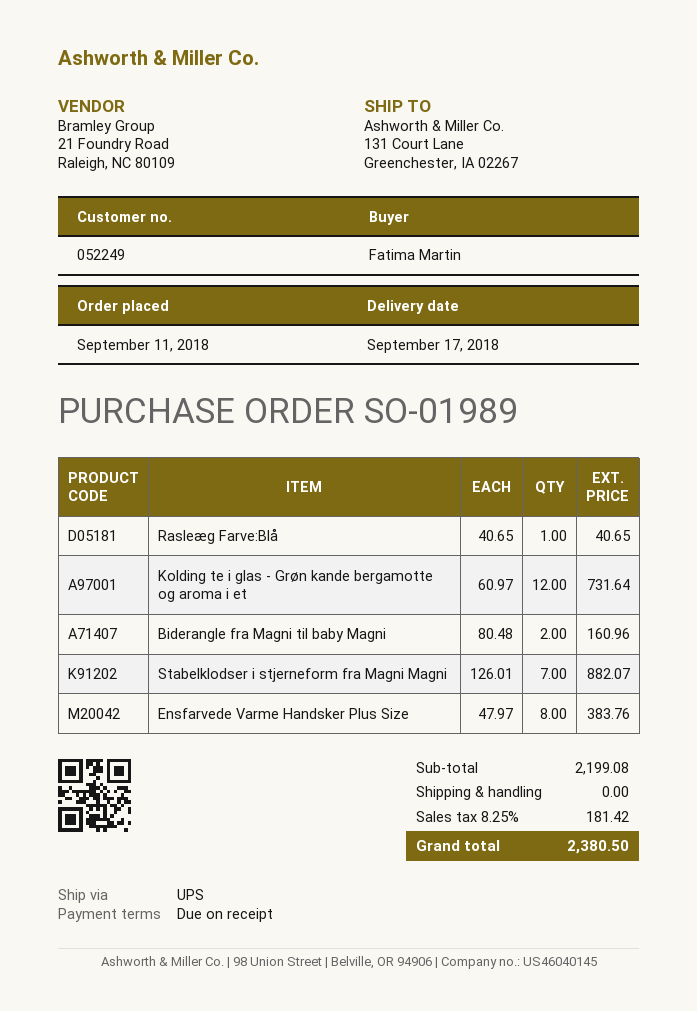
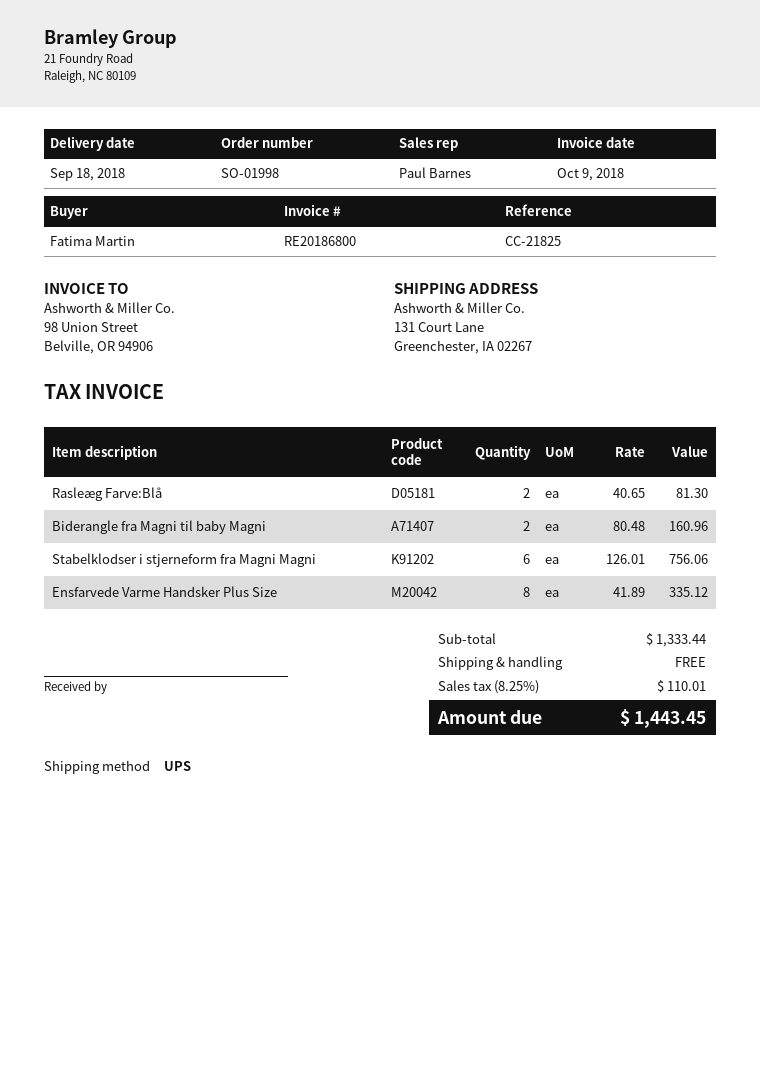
order number: SO-01989 -> SO-01998
delivery date: 2018-09-17 -> 2018-09-18
Rasleæg Farve:Blå: 1 x 40.65 = 40.65 -> 2 x 40.65 = 81.30
Kolding te i glas - Grøn kande bergamotte og aroma i et: 12 x 60.97 = 731.64 -> none
Stabelklodser i stjerneform fra Magni Magni: 7 x 126.01 = 882.07 -> 6 x 126.01 = 756.06
Ensfarvede Varme Handsker Plus Size: 8 x 47.97 = 383.76 -> 8 x 41.89 = 335.12
subtotal: 2199.08 -> 1333.44
tax: 8.25% = 181.42 -> 8.25% = 110.01
total: 2380.50 -> 1443.45

